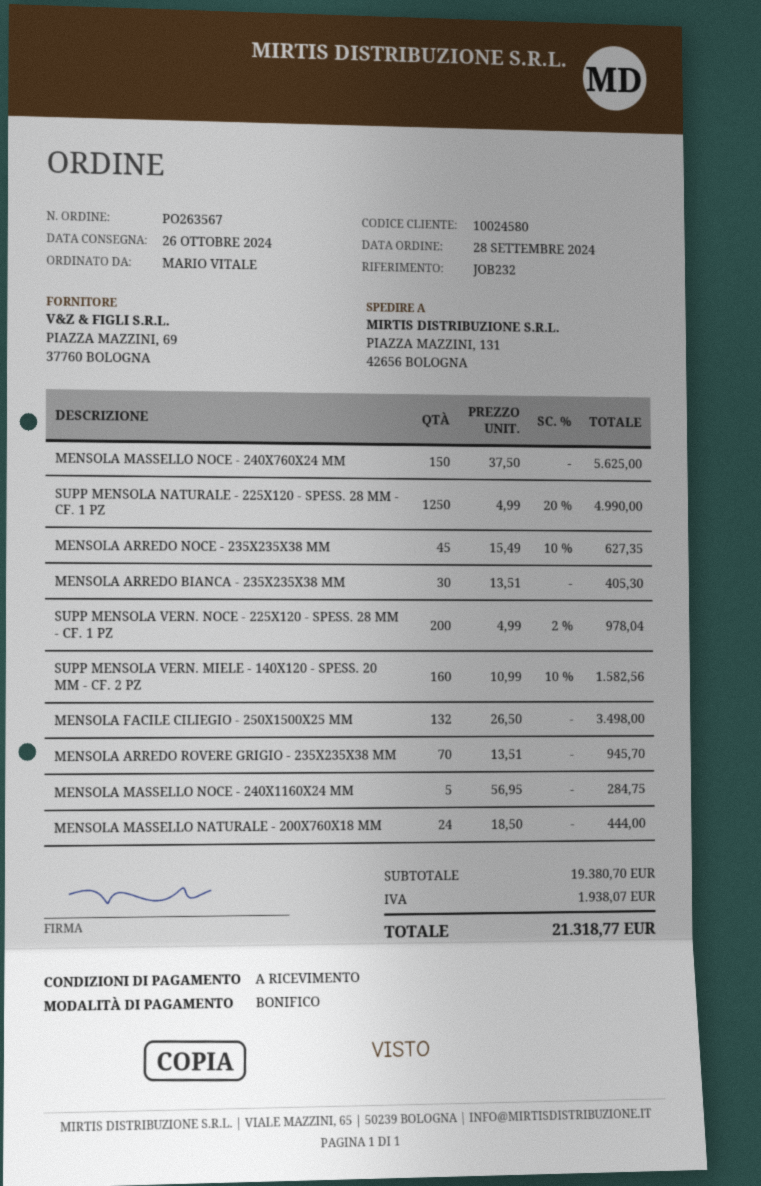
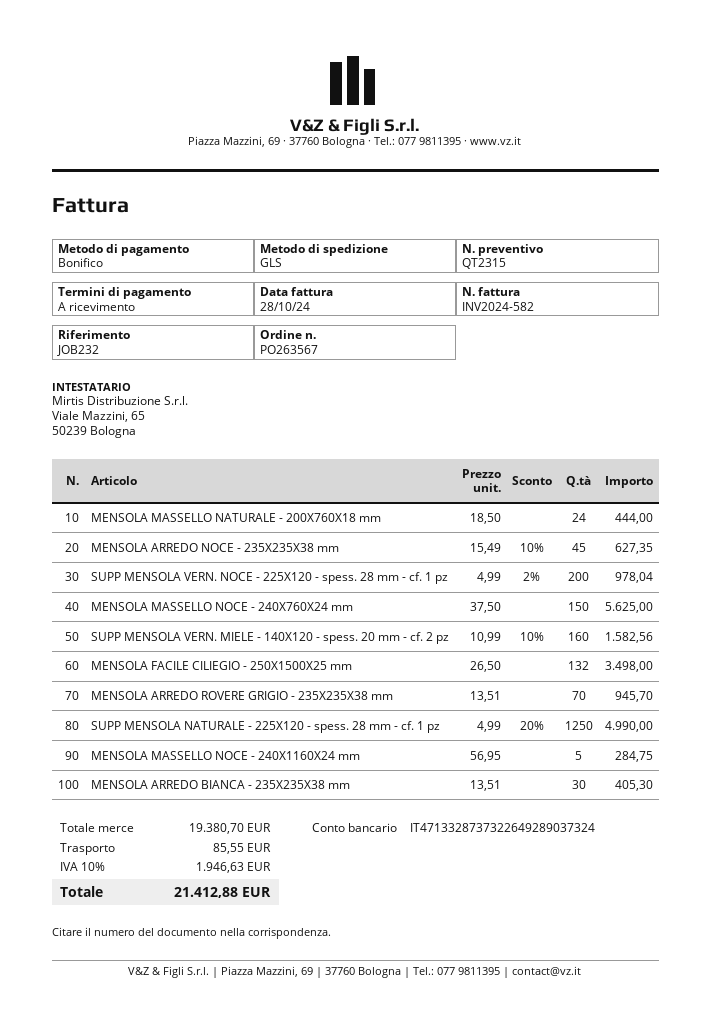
shipping: none -> 85.55
tax: 1938.07 -> 1946.63
total: 21318.77 -> 21412.88

